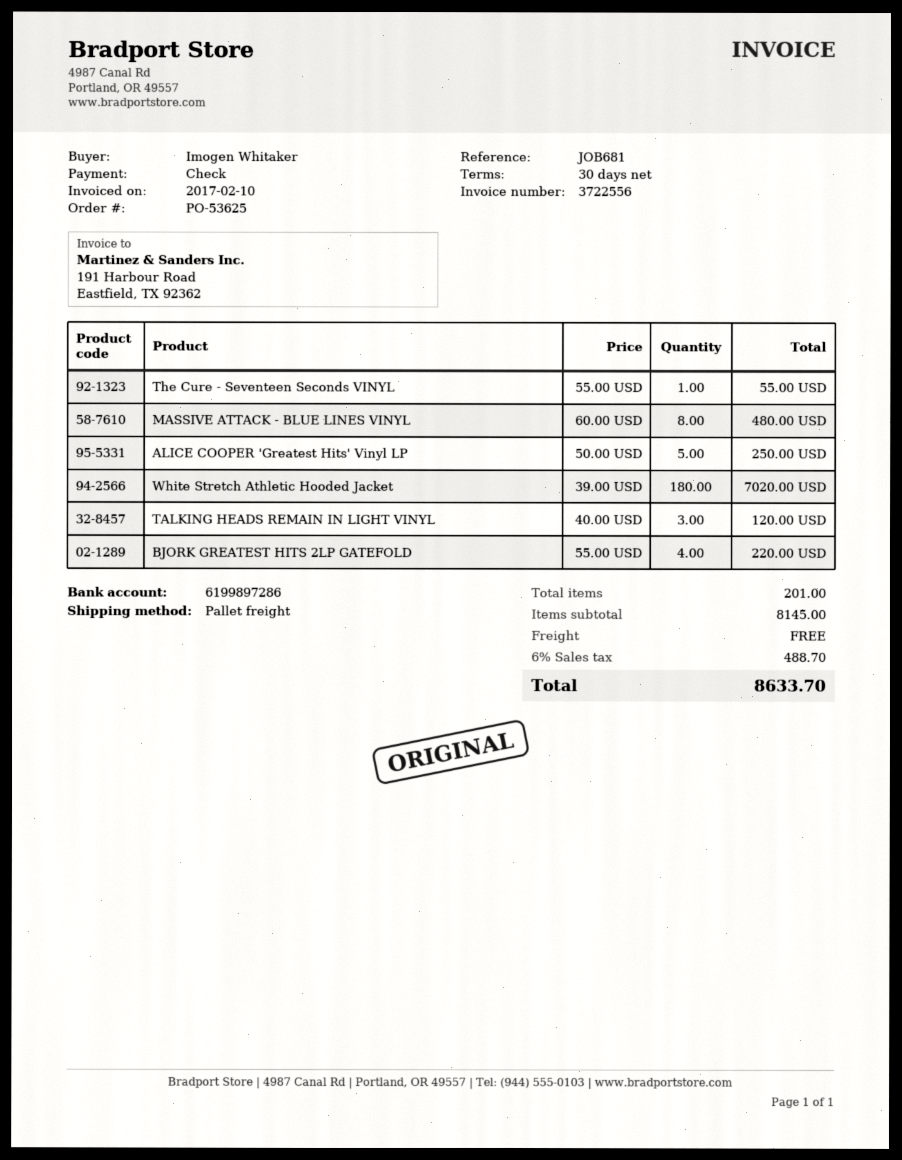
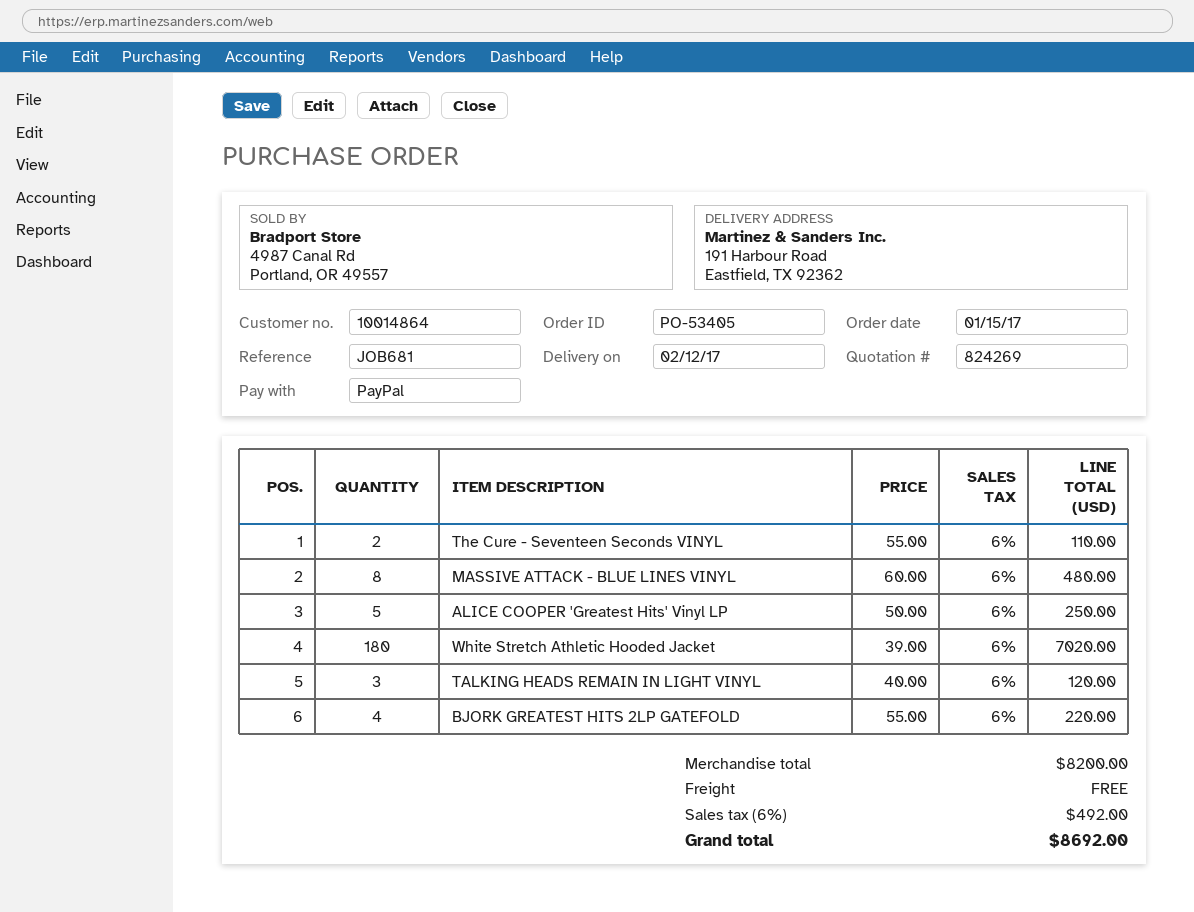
order number: PO-53625 -> PO-53405
payment method: cheque -> PayPal
The Cure - Seventeen Seconds VINYL: 1 x 55.00 = 55.00 -> 2 x 55.00 = 110.00
subtotal: 8145.00 -> 8200.00
tax: 6% = 488.70 -> 6% = 492.00
total: 8633.70 -> 8692.00

